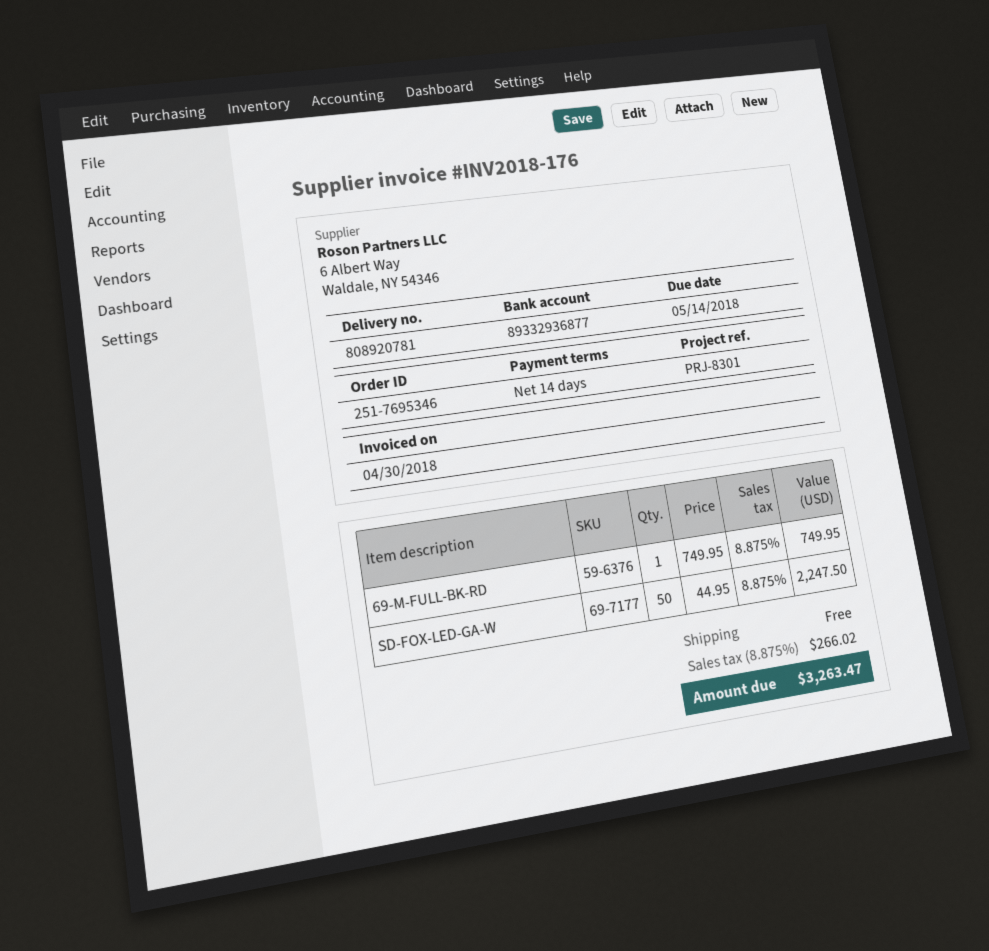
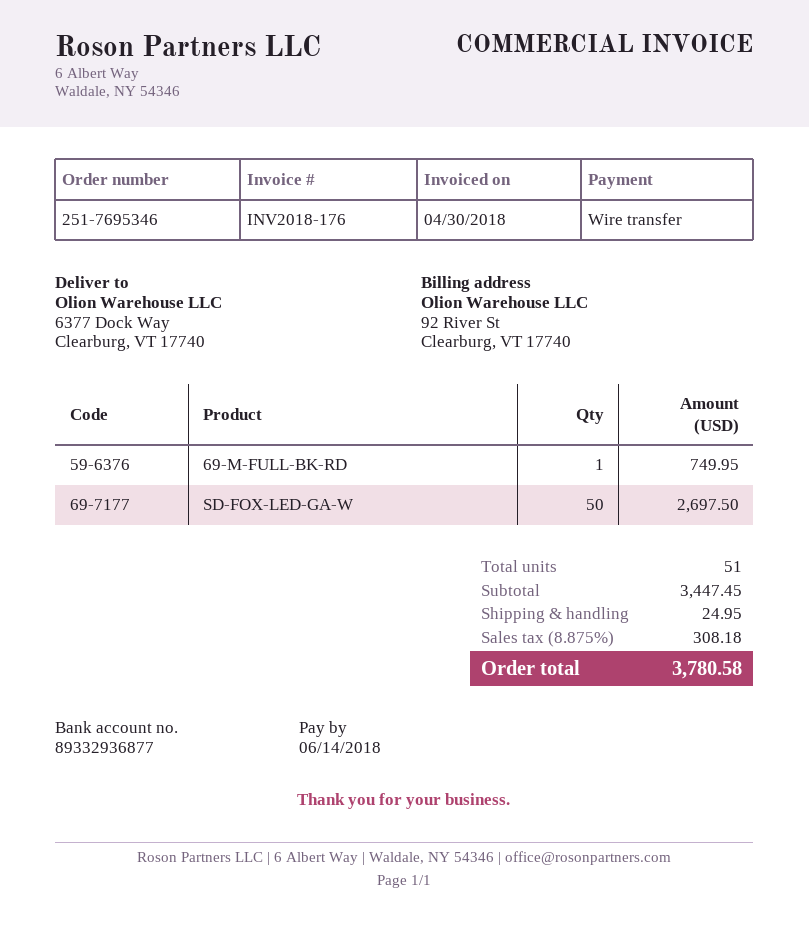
due date: 2018-05-14 -> 2018-06-14
SD-FOX-LED-GA-W: 50 for 2247.50 -> 50 for 2697.50
shipping: 0.00 -> 24.95
tax: 8.875% = 266.02 -> 8.875% = 308.18
total: 3263.47 -> 3780.58

